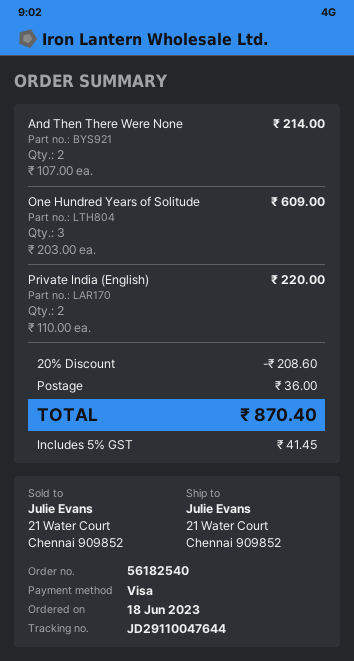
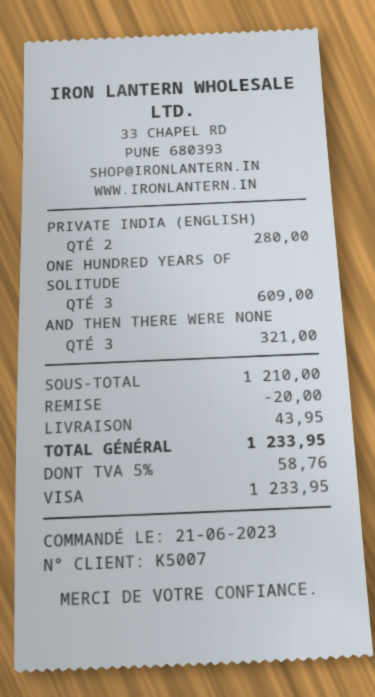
order date: 2023-06-18 -> 2023-06-21
And Then There Were None: 2 for 214.00 -> 3 for 321.00
Private India (English): 2 for 220.00 -> 2 for 280.00
discount: 208.60 -> 20.00
shipping: 36.00 -> 43.95
tax: 5% = 41.45 -> 5% = 58.76
total: 870.40 -> 1233.95

